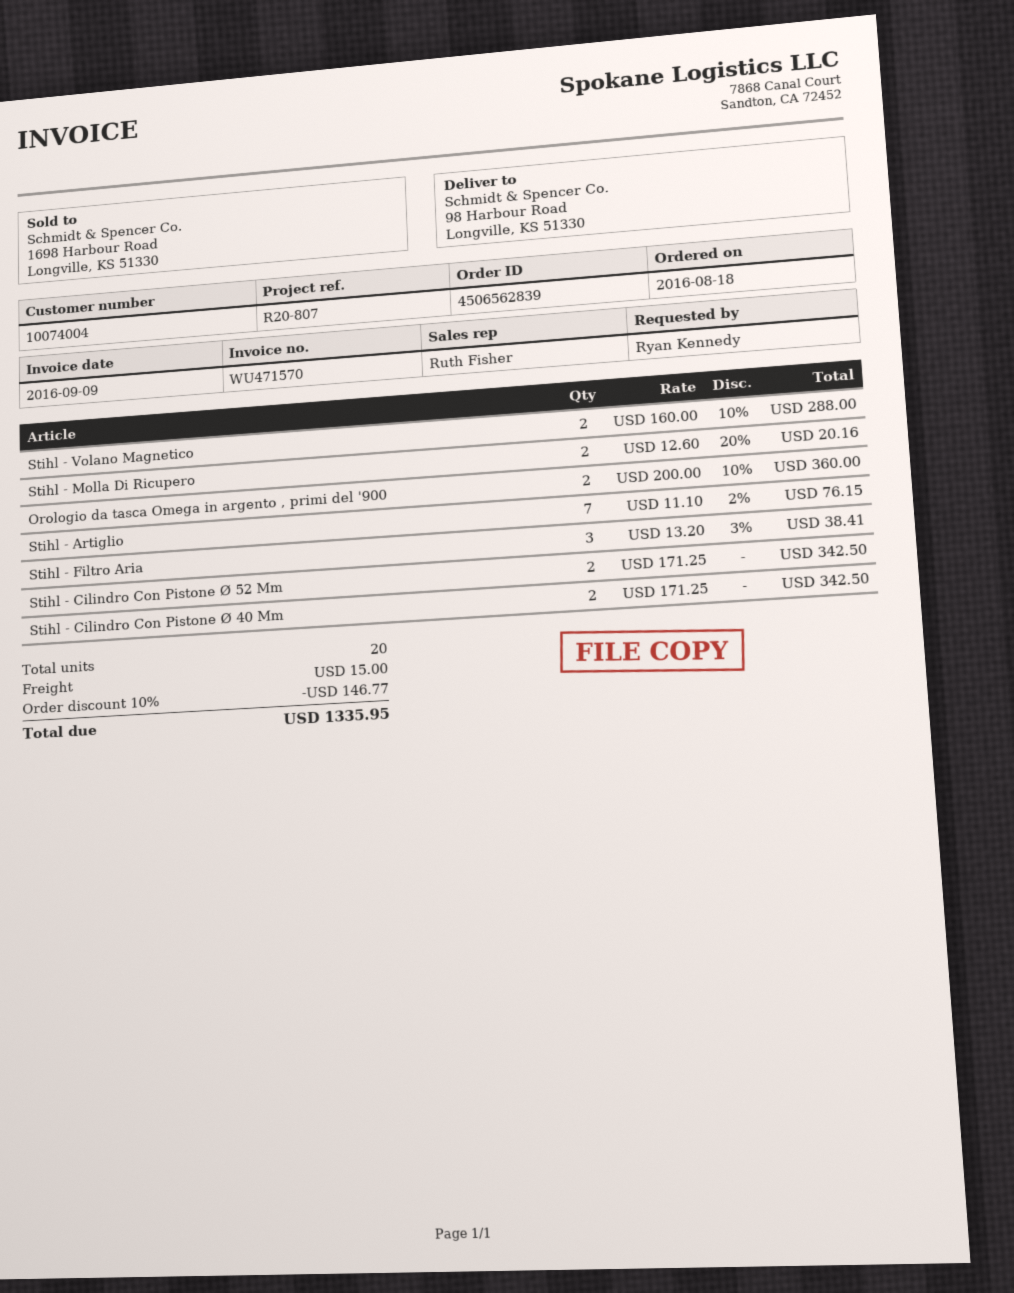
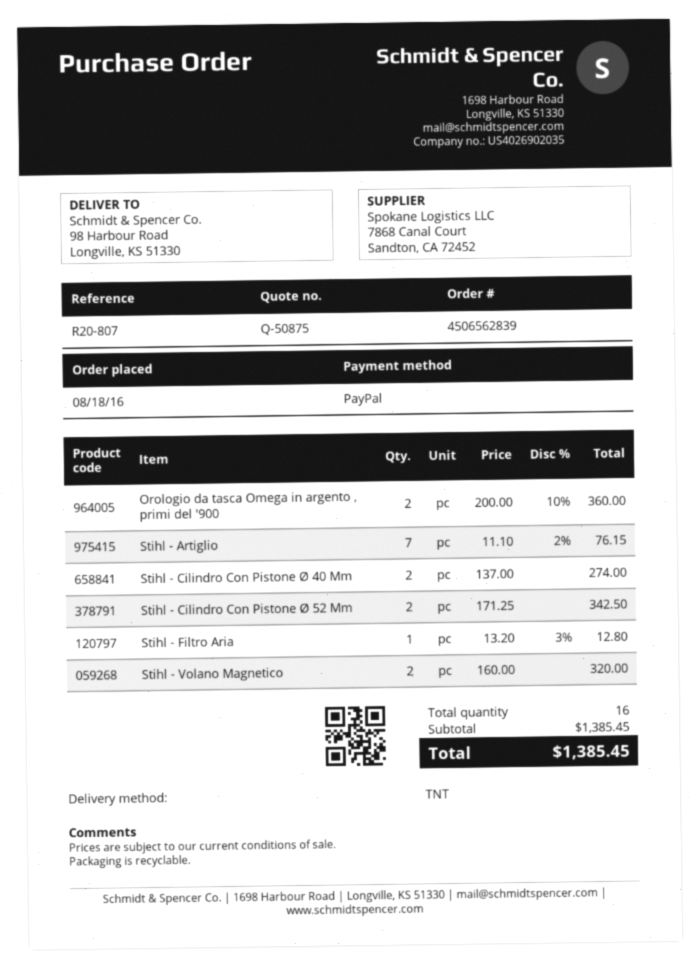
Stihl - Volano Magnetico: 2 x 160.00 - 10% = 288.00 -> 2 x 160.00 = 320.00
Stihl - Molla Di Ricupero: 2 x 12.60 - 20% = 20.16 -> none
Stihl - Filtro Aria: 3 x 13.20 - 3% = 38.41 -> 1 x 13.20 - 3% = 12.80
Stihl - Cilindro Con Pistone Ø 40 Mm: 2 x 171.25 = 342.50 -> 2 x 137.00 = 274.00
total quantity: 20 -> 16
discount: 10% = 146.77 -> none
shipping: 15.00 -> none
total: 1335.95 -> 1385.45

